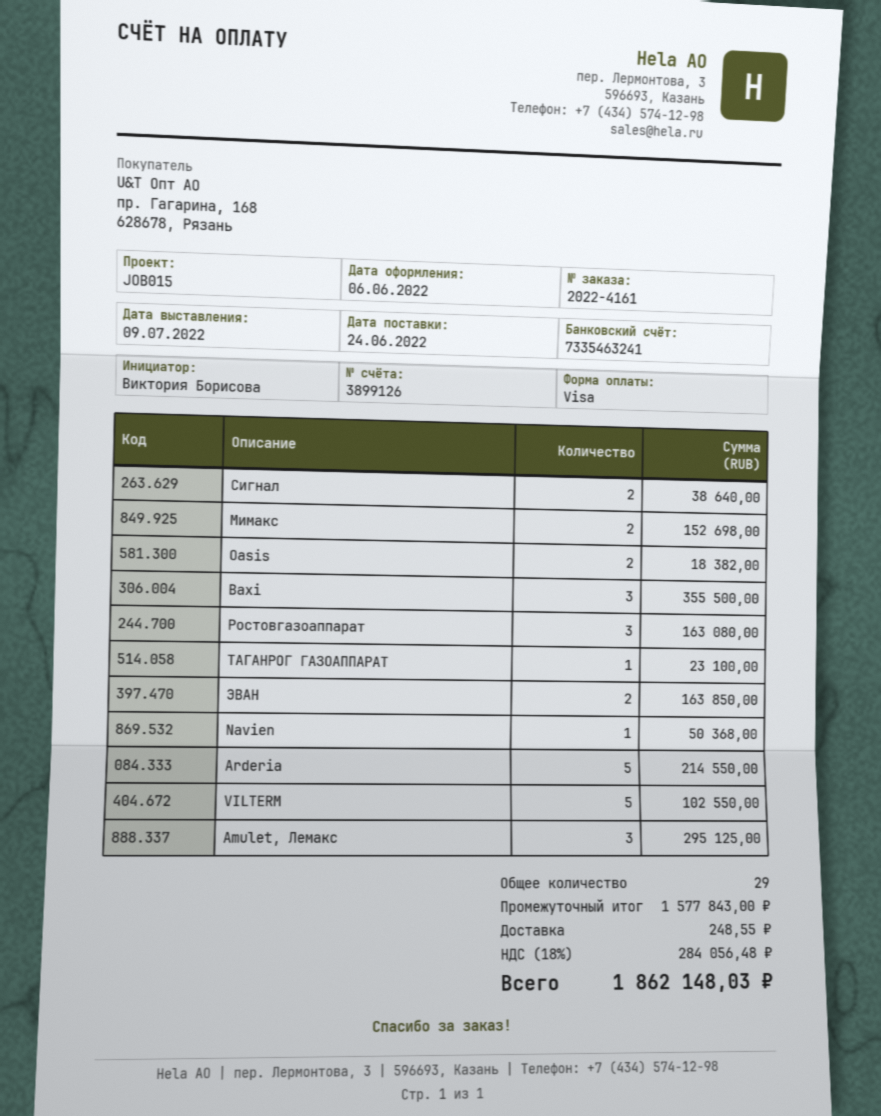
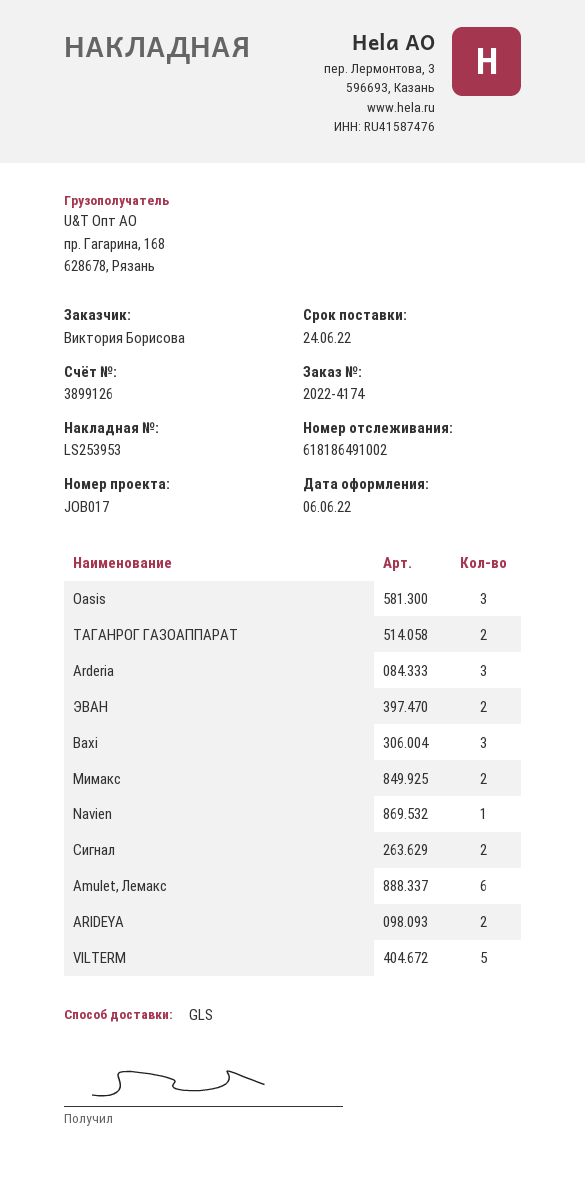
order number: 2022-4161 -> 2022-4174
reference: JOB015 -> JOB017
Oasis: 2 -> 3
Ростовгазоаппарат: 3 -> none
ТАГАНРОГ ГАЗОАППАРАТ: 1 -> 2
Arderia: 5 -> 3
Amulet, Лемакс: 3 -> 6
ARIDEYA: none -> 2

